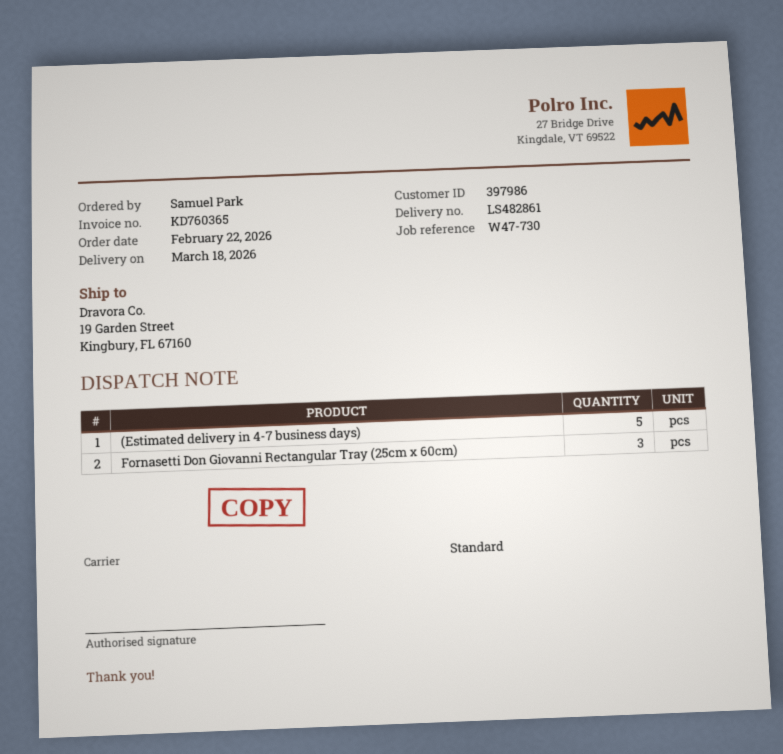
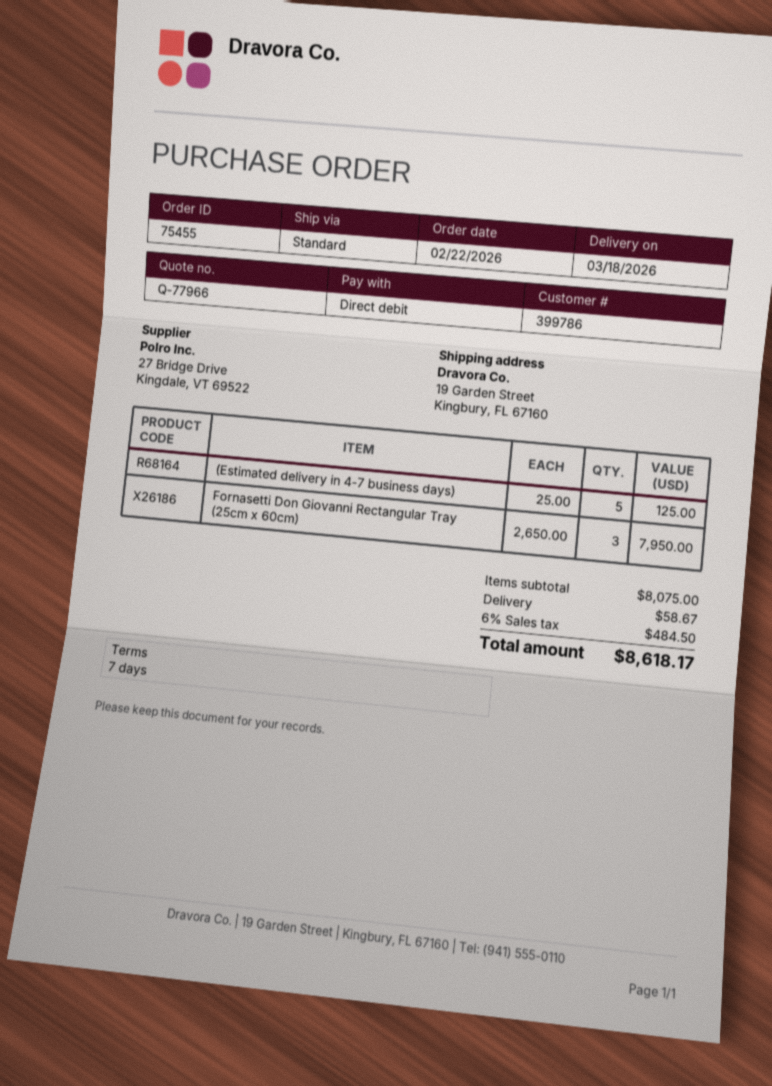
customer number: 397986 -> 399786

